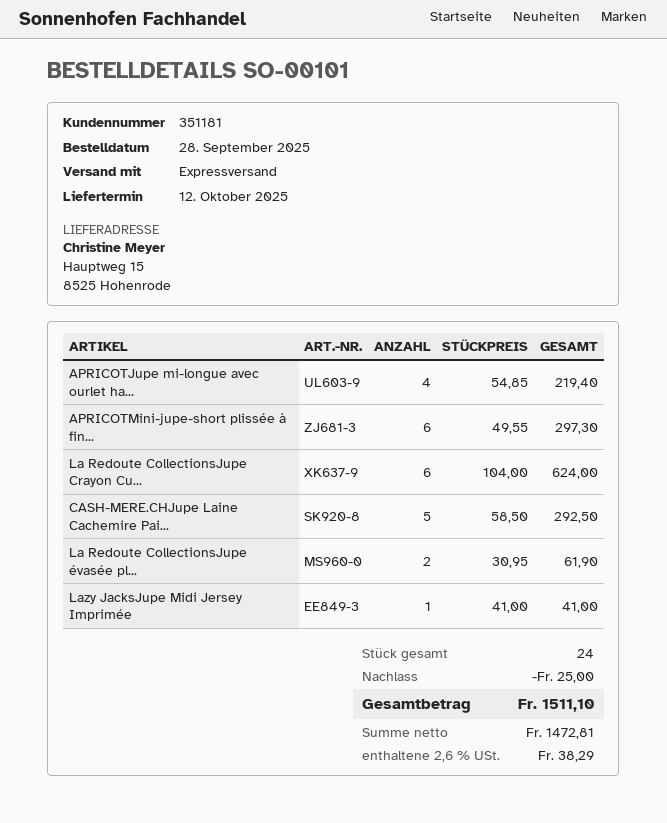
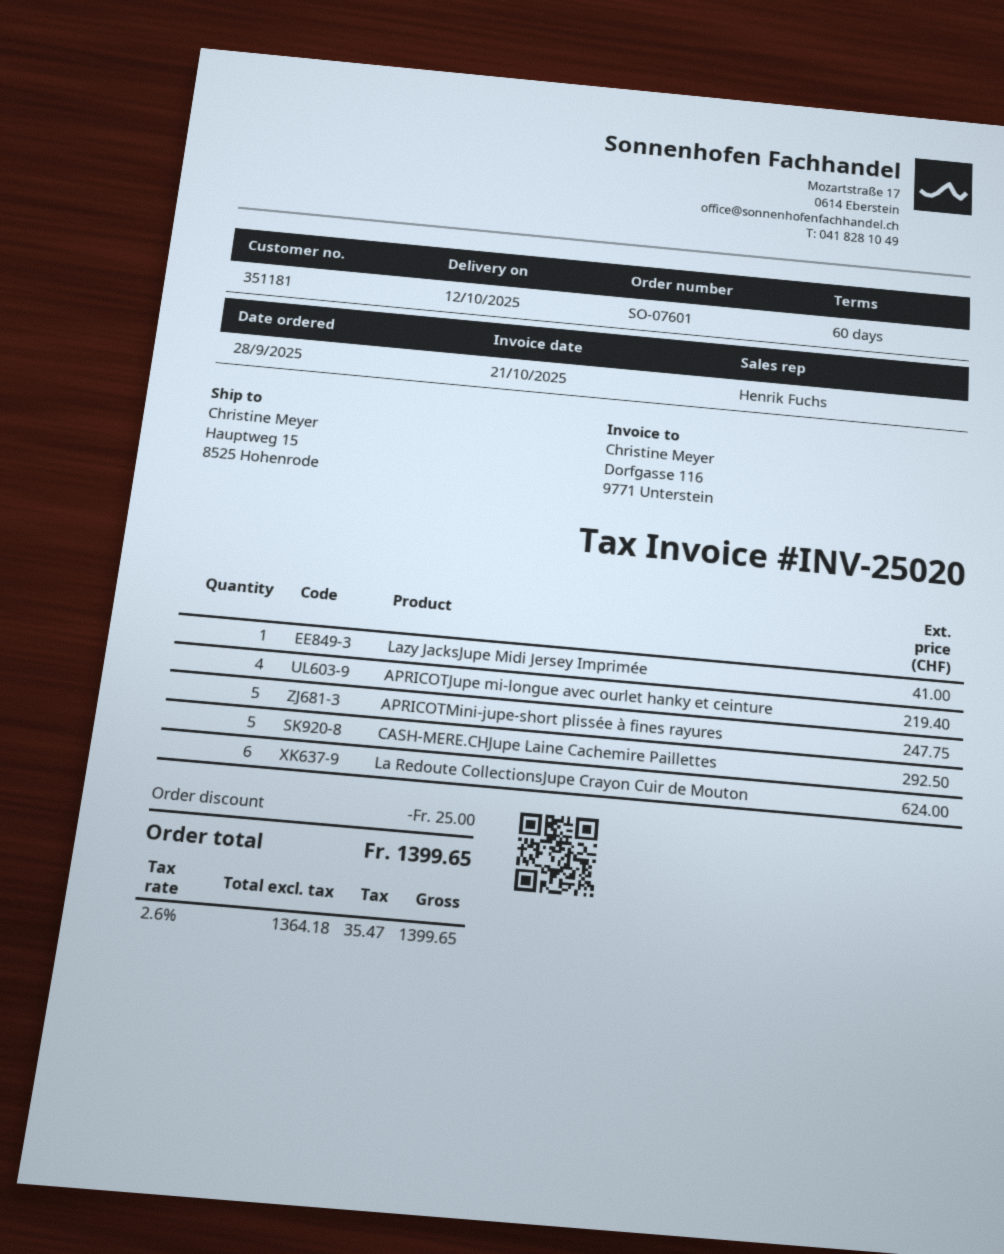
order number: SO-00101 -> SO-07601
APRICOTMini-jupe-short plissée à fin...: 6 for 297.30 -> 5 for 247.75
La Redoute CollectionsJupe évasée pl...: 2 for 61.90 -> none
net: 1472.81 -> 1364.18
tax: 2.6% = 38.29 -> 2.6% = 35.47
total: 1511.10 -> 1399.65

